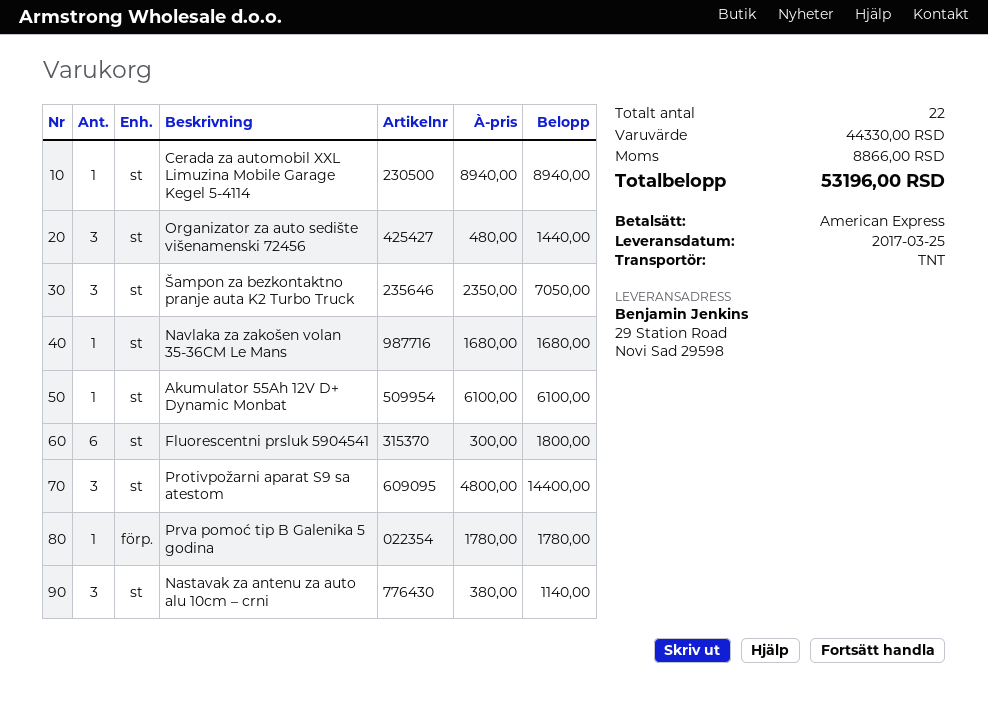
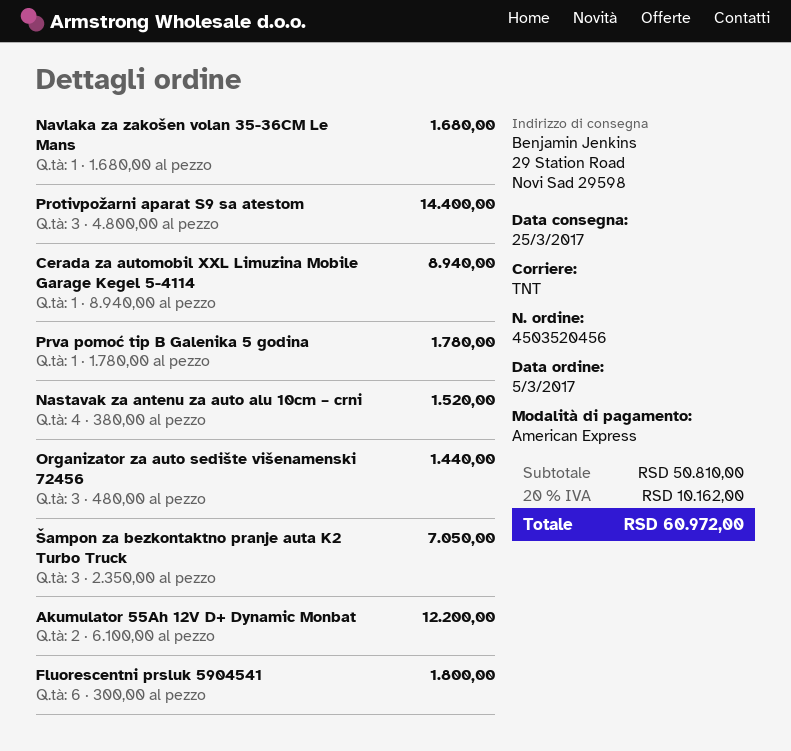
Akumulator 55Ah 12V D+ Dynamic Monbat: 1 x 6100.00 = 6100.00 -> 2 x 6100.00 = 12200.00
Nastavak za antenu za auto alu 10cm – crni: 3 x 380.00 = 1140.00 -> 4 x 380.00 = 1520.00
subtotal: 44330.00 -> 50810.00
tax: 8866.00 -> 10162.00
total: 53196.00 -> 60972.00

